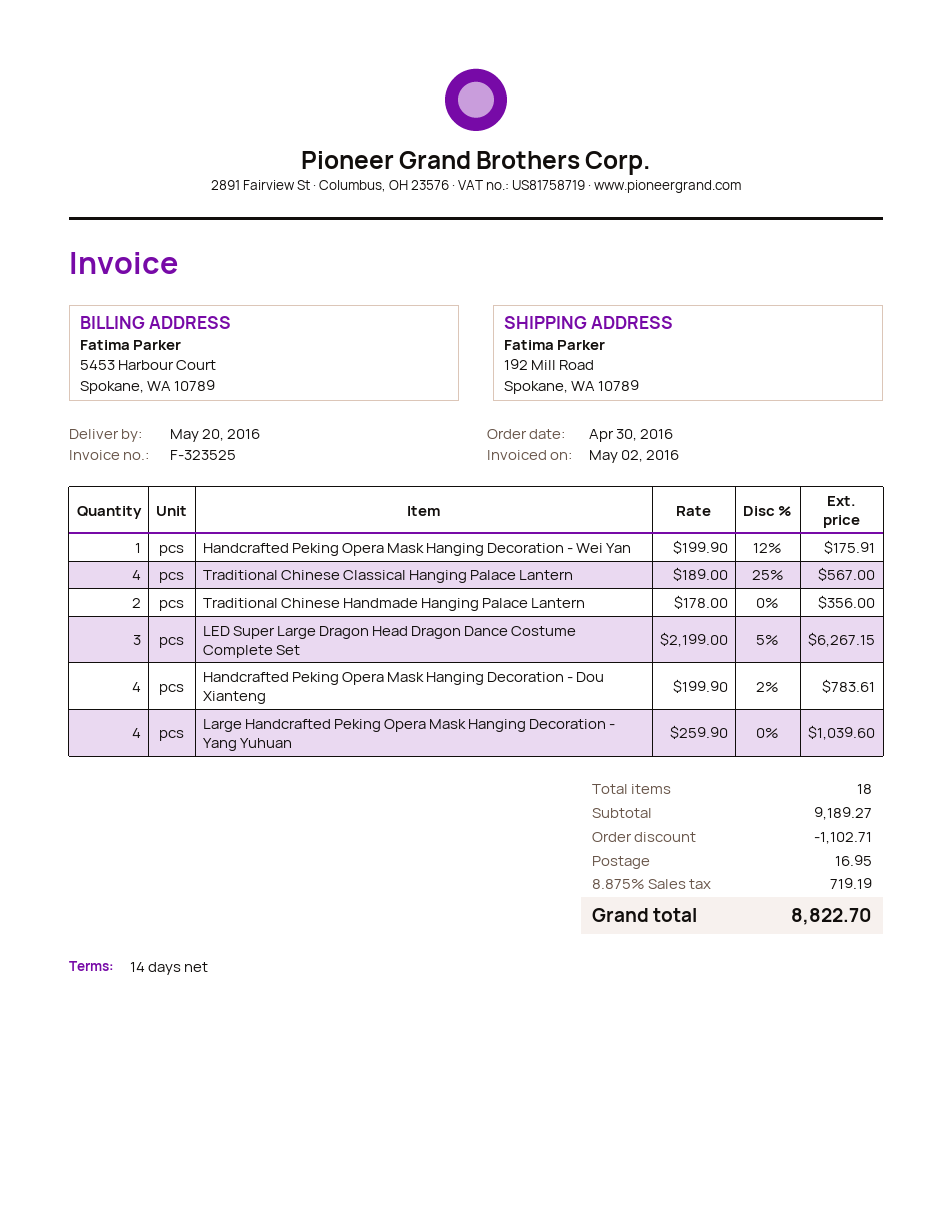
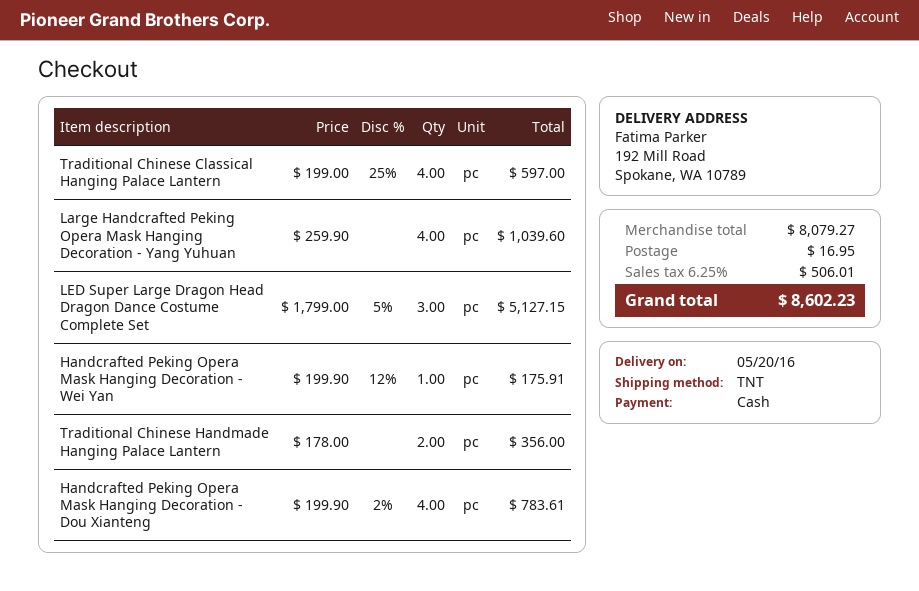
Traditional Chinese Classical Hanging Palace Lantern: 4 x 189.00 - 25% = 567.00 -> 4 x 199.00 - 25% = 597.00
LED Super Large Dragon Head Dragon Dance Costume Complete Set: 3 x 2199.00 - 5% = 6267.15 -> 3 x 1799.00 - 5% = 5127.15
subtotal: 9189.27 -> 8079.27
discount: 1102.71 -> none
tax: 8.875% = 719.19 -> 6.25% = 506.01
total: 8822.70 -> 8602.23

